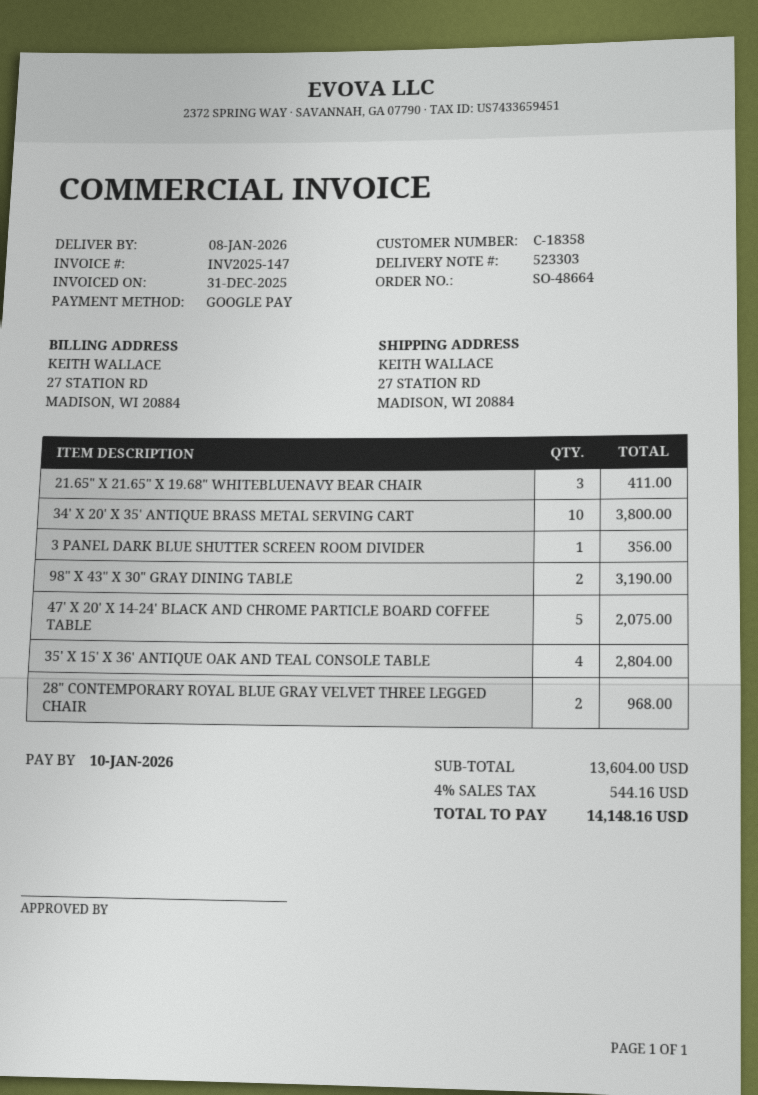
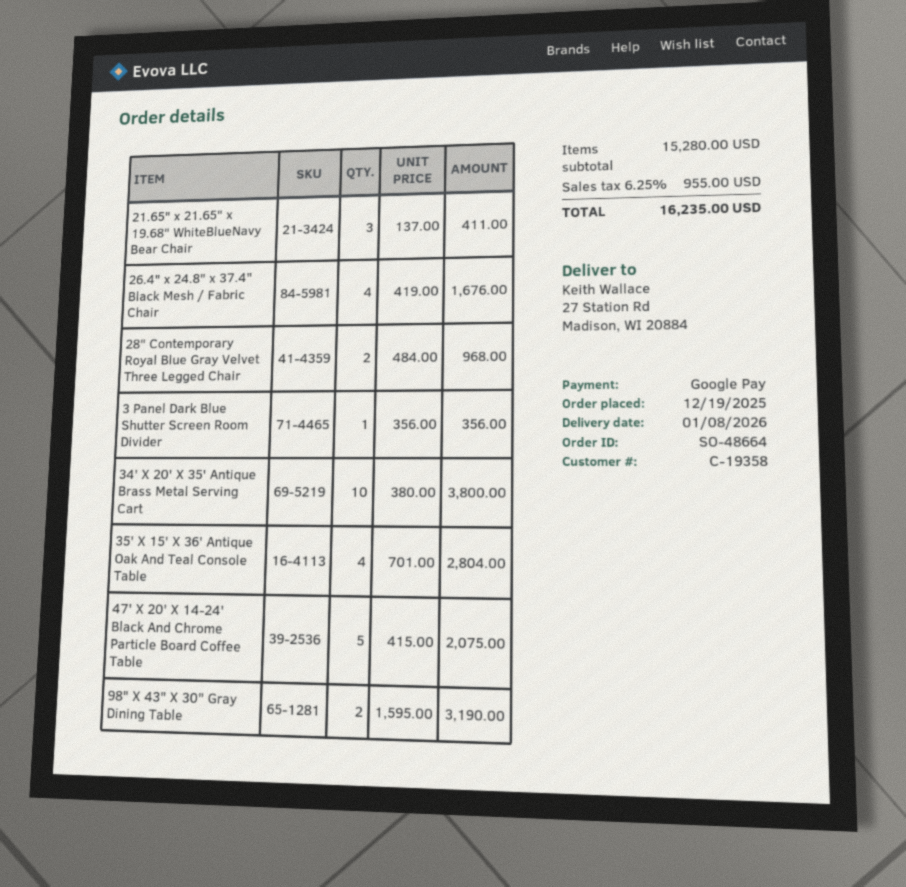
customer number: C-18358 -> C-19358
26.4" x 24.8" x 37.4" Black Mesh / Fabric Chair: none -> 4 for 1676.00
subtotal: 13604.00 -> 15280.00
tax: 4% = 544.16 -> 6.25% = 955.00
total: 14148.16 -> 16235.00

